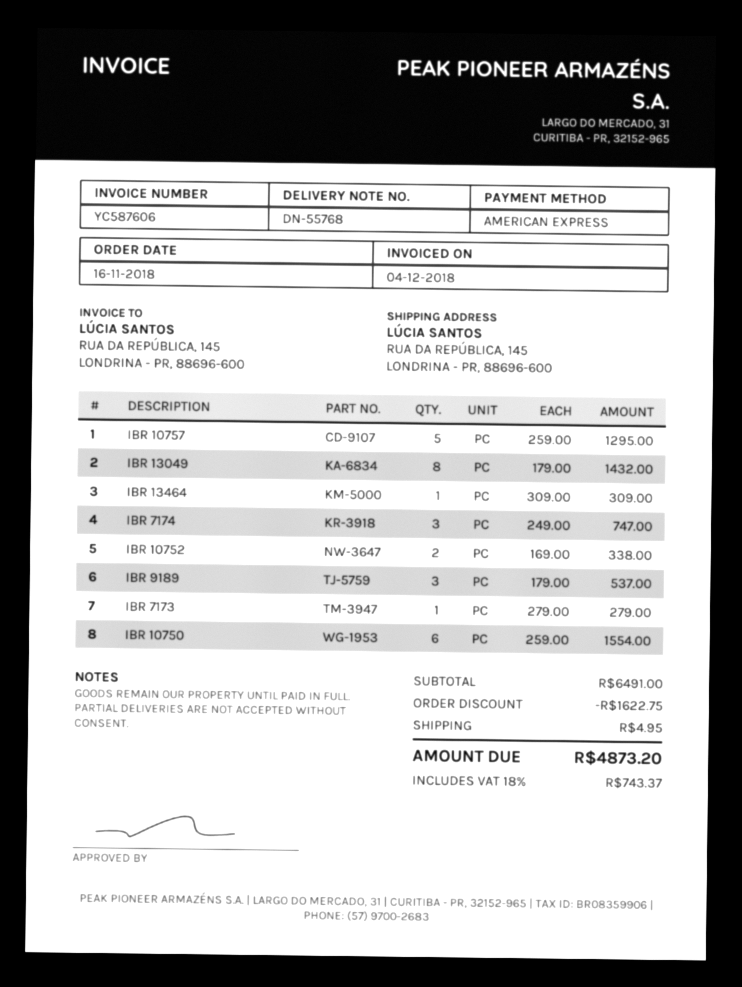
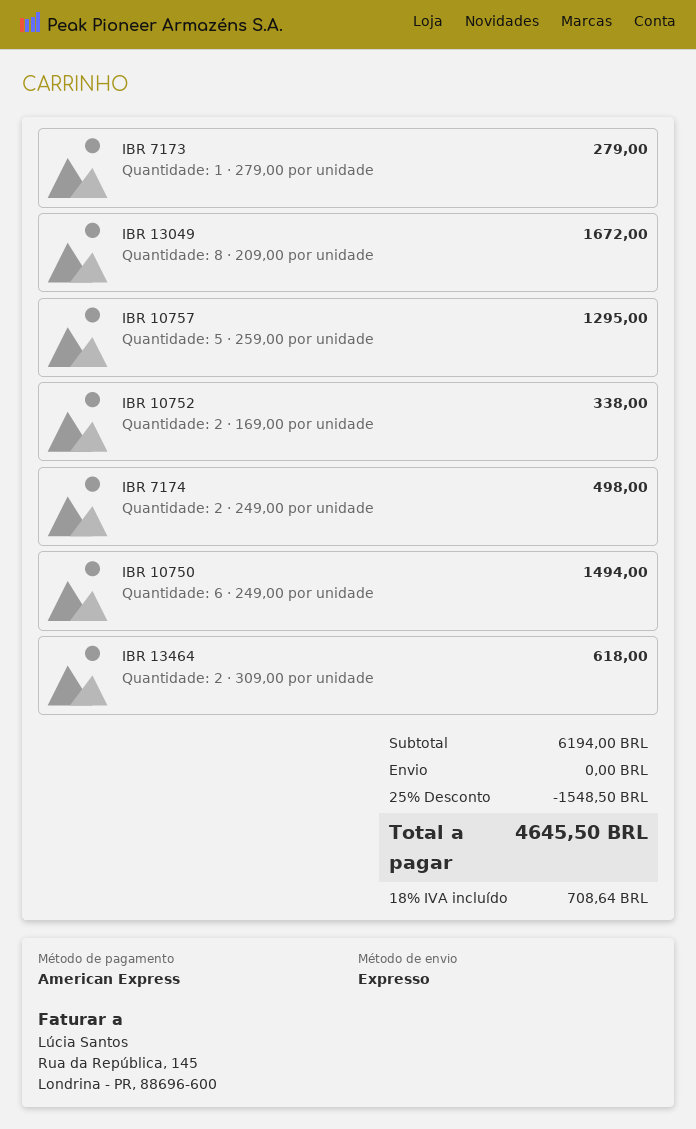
IBR 13049: 8 x 179.00 = 1432.00 -> 8 x 209.00 = 1672.00
IBR 13464: 1 x 309.00 = 309.00 -> 2 x 309.00 = 618.00
IBR 7174: 3 x 249.00 = 747.00 -> 2 x 249.00 = 498.00
IBR 9189: 3 x 179.00 = 537.00 -> none
IBR 10750: 6 x 259.00 = 1554.00 -> 6 x 249.00 = 1494.00
subtotal: 6491.00 -> 6194.00
discount: 1622.75 -> 1548.50
shipping: 4.95 -> 0.00
tax: 18% = 743.37 -> 18% = 708.64
total: 4873.20 -> 4645.50

